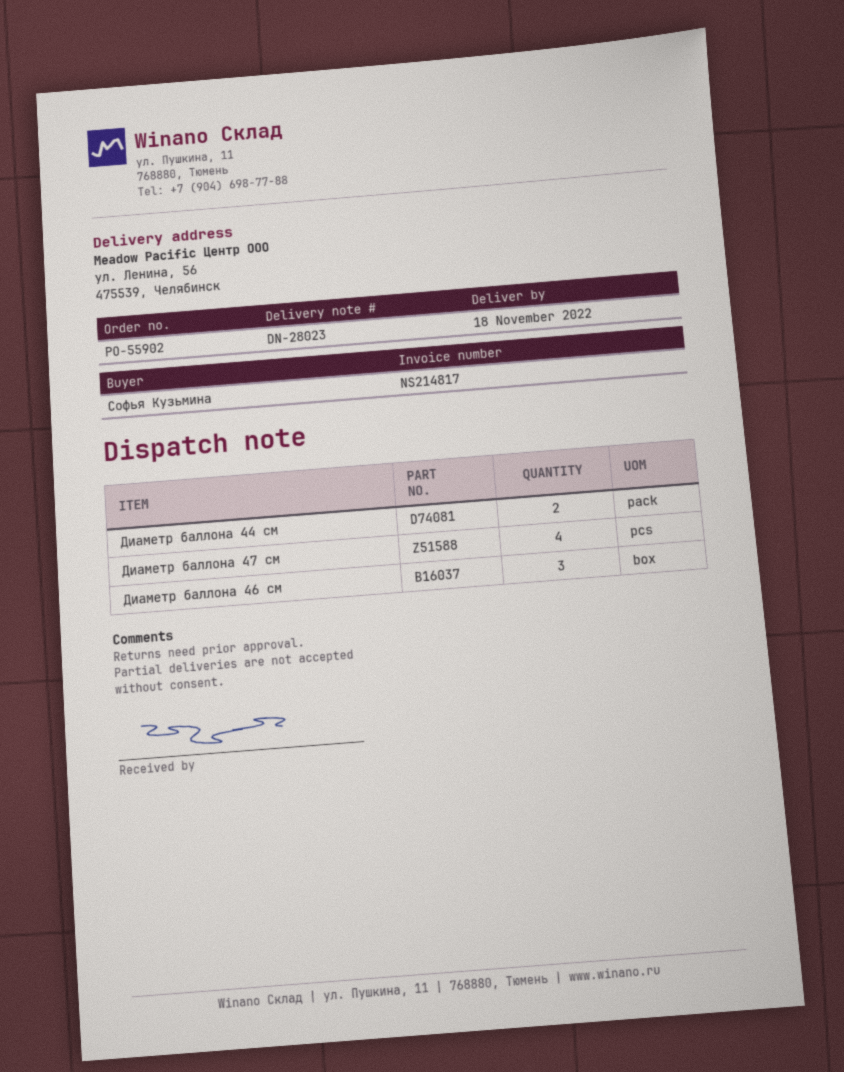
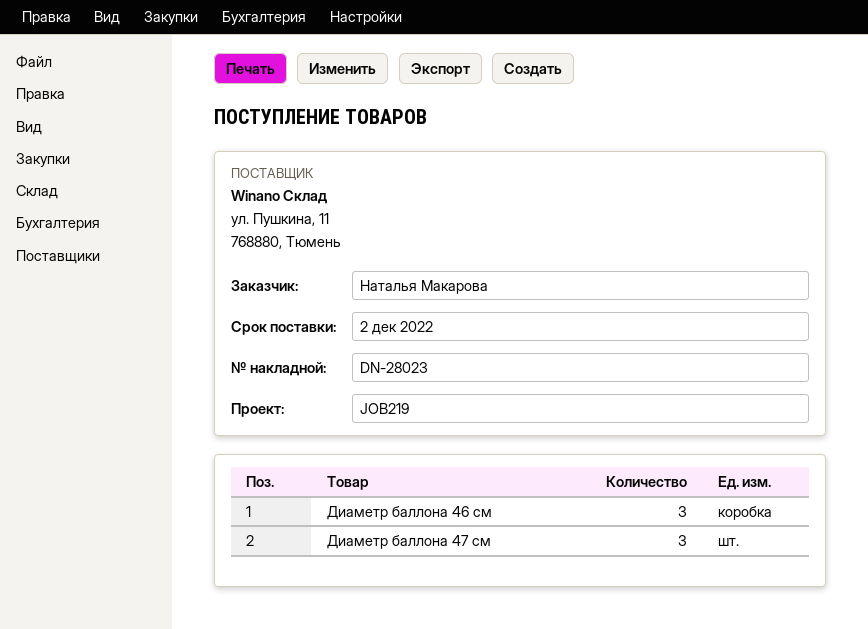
delivery date: 2022-11-18 -> 2022-12-02
ordered by: Софья Кузьмина -> Наталья Макарова
Диаметр баллона 44 см: 2 -> none
Диаметр баллона 47 см: 4 -> 3

